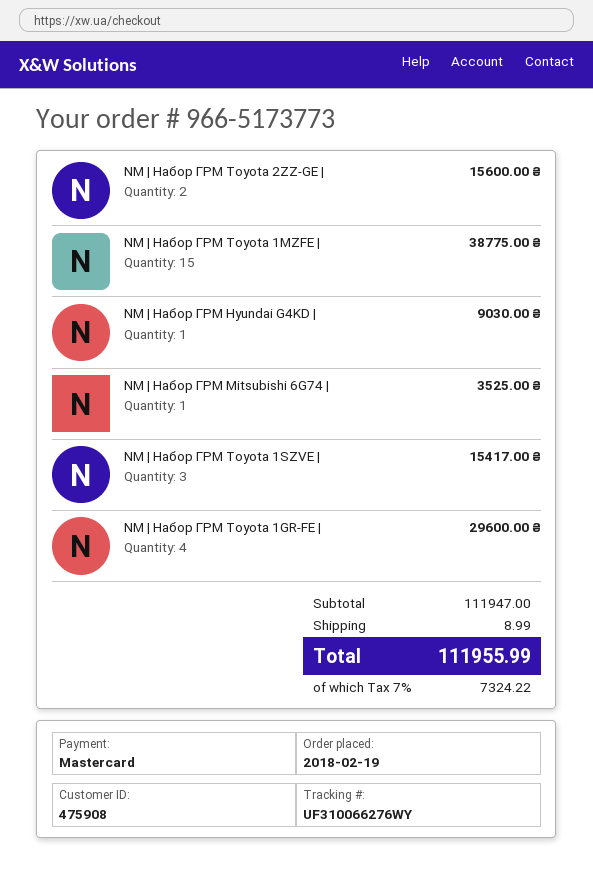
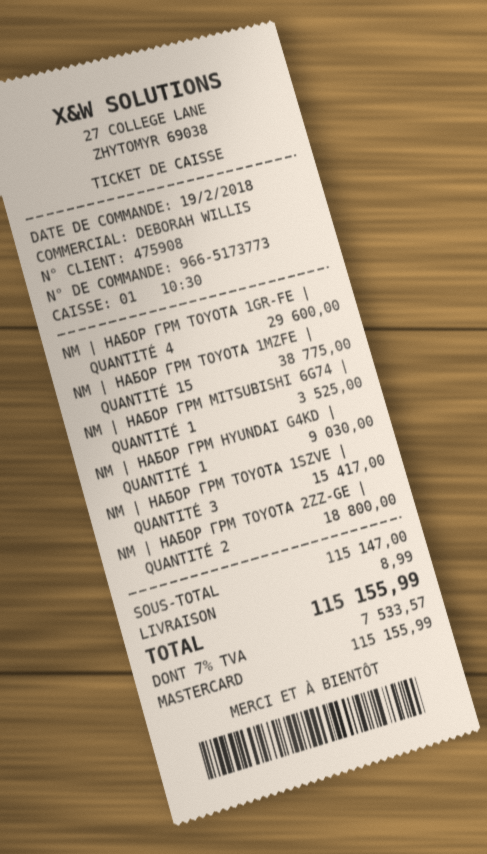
NM | Набор ГРМ Toyota 2ZZ-GE |: 2 for 15600.00 -> 2 for 18800.00
subtotal: 111947.00 -> 115147.00
tax: 7% = 7324.22 -> 7% = 7533.57
total: 111955.99 -> 115155.99

